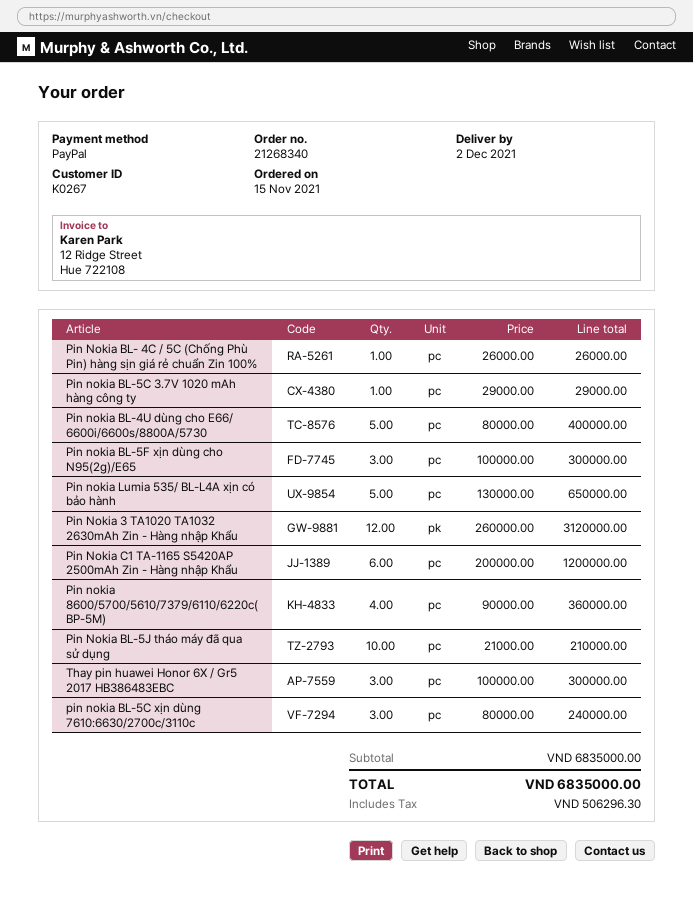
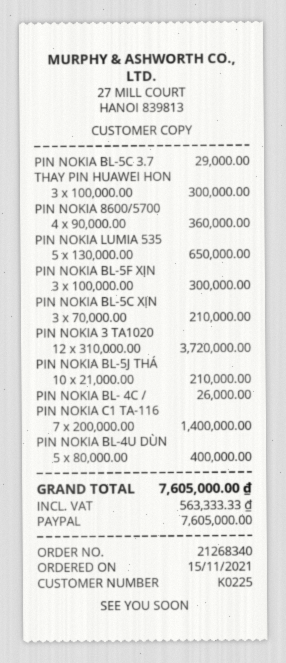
customer number: K0267 -> K0225
Pin Nokia 3 TA1020 TA1032 2630mAh Zin - Hàng nhập Khẩu: 12 x 260000.00 = 3120000.00 -> 12 x 310000.00 = 3720000.00
Pin Nokia C1 TA-1165 S5420AP 2500mAh Zin - Hàng nhập Khẩu: 6 x 200000.00 = 1200000.00 -> 7 x 200000.00 = 1400000.00
pin nokia BL-5C xịn dùng 7610:6630/2700c/3110c: 3 x 80000.00 = 240000.00 -> 3 x 70000.00 = 210000.00
tax: 506296.30 -> 563333.33
total: 6835000.00 -> 7605000.00

